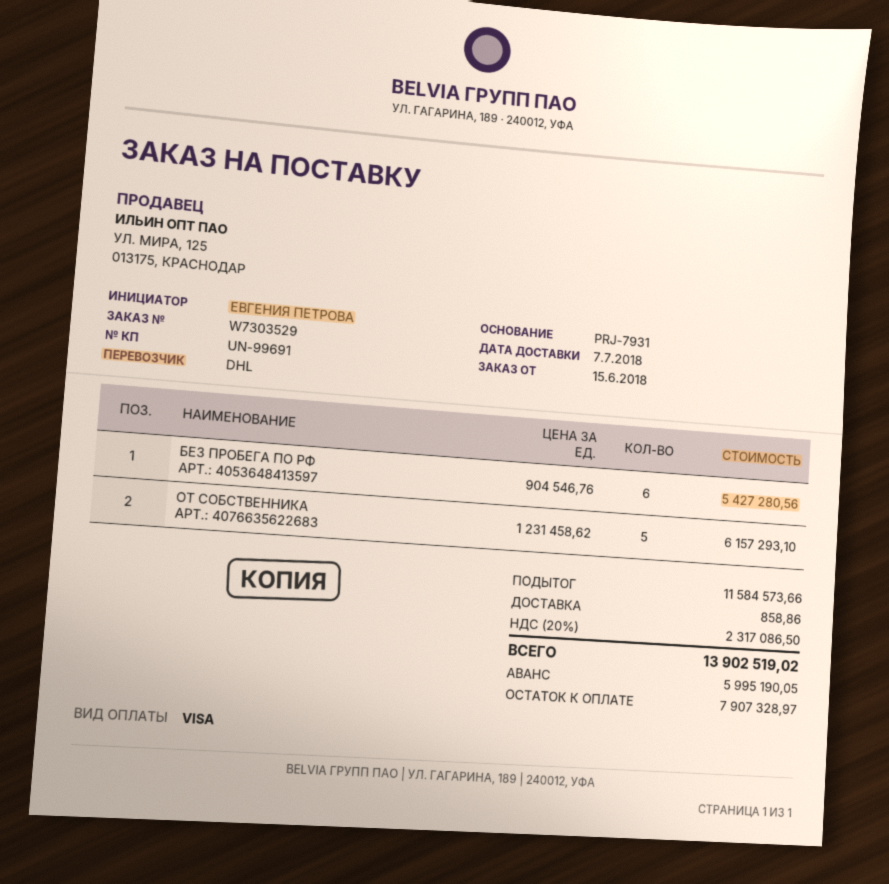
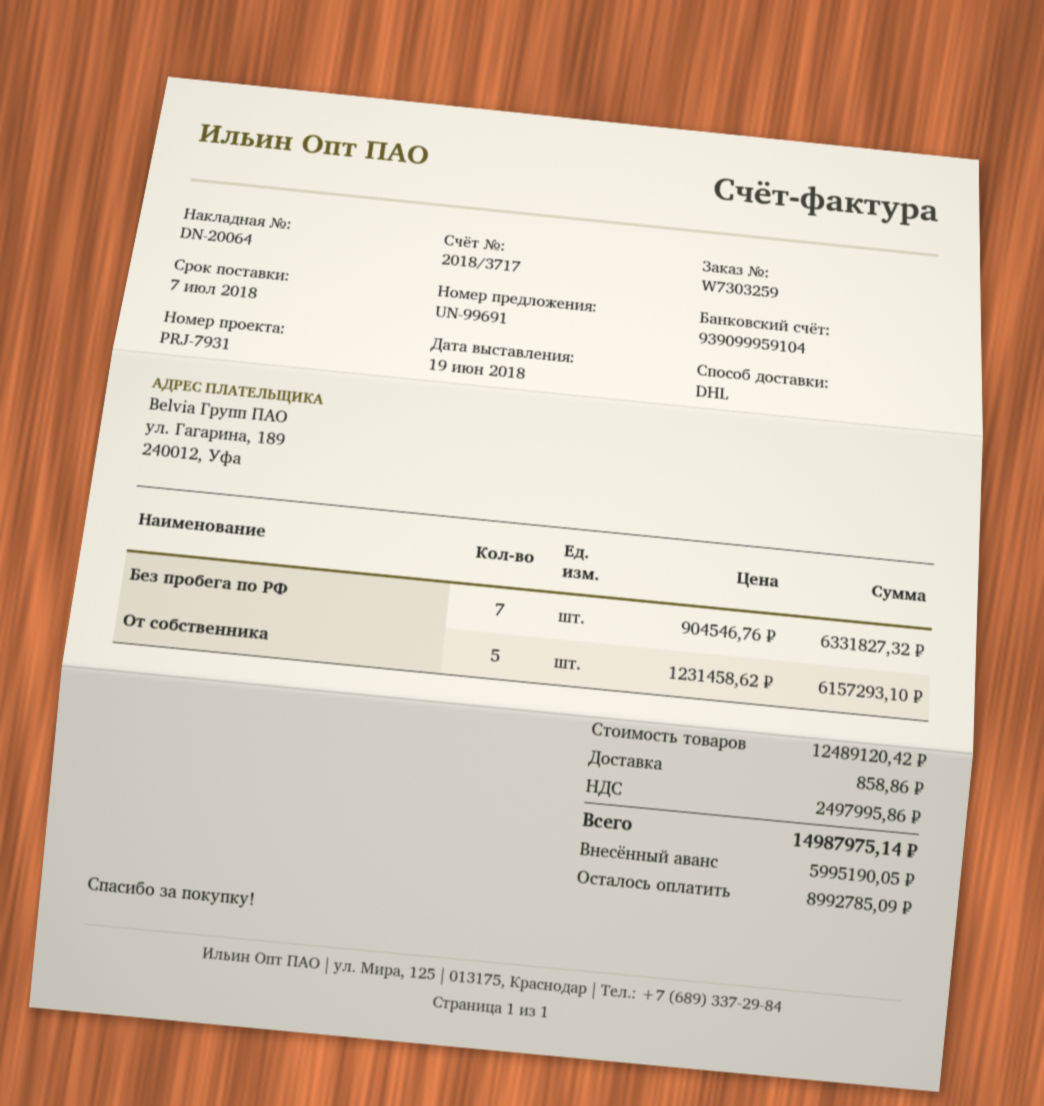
order number: W7303529 -> W7303259
БЕЗ ПРОБЕГА ПО РФ: 6 x 904546.76 = 5427280.56 -> 7 x 904546.76 = 6331827.32
subtotal: 11584573.66 -> 12489120.42
tax: 2317086.50 -> 2497995.86
total: 13902519.02 -> 14987975.14
balance: 7907328.97 -> 8992785.09

